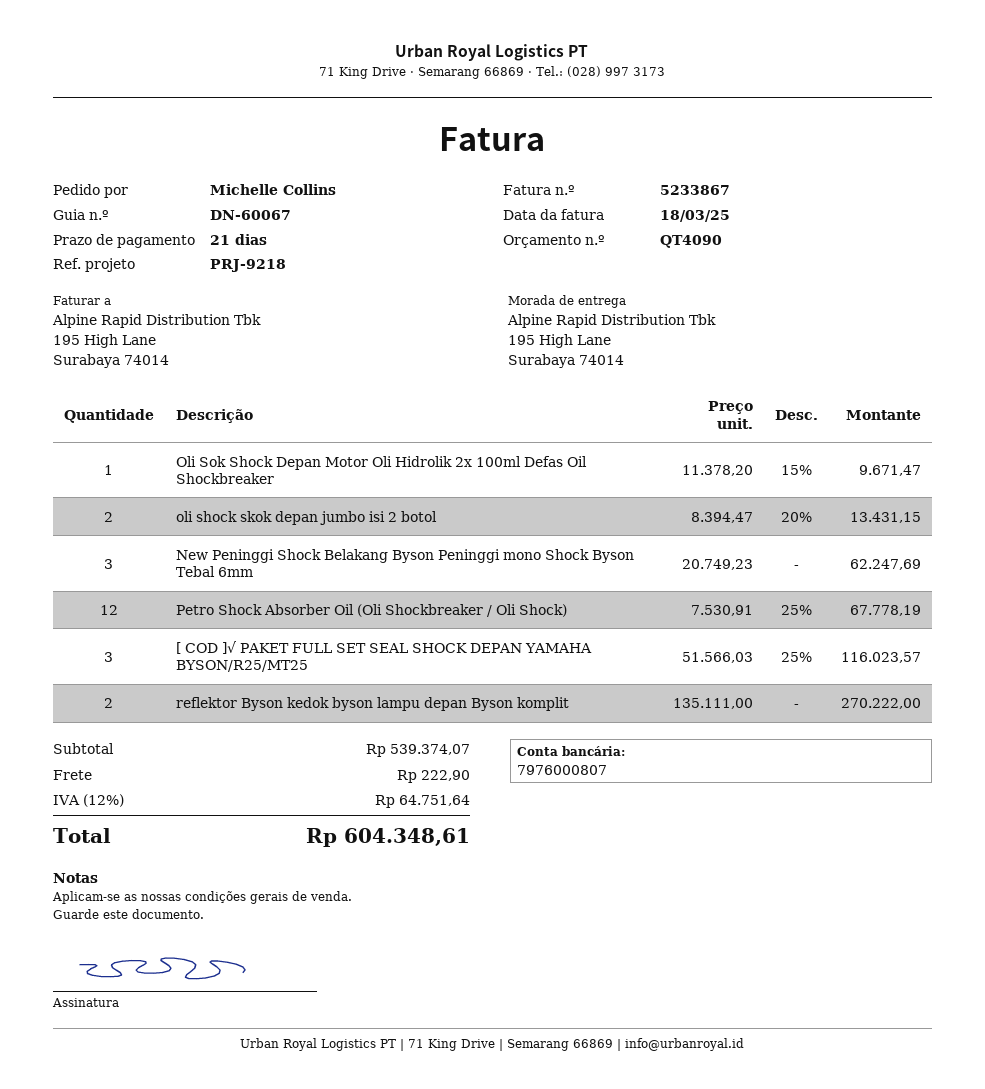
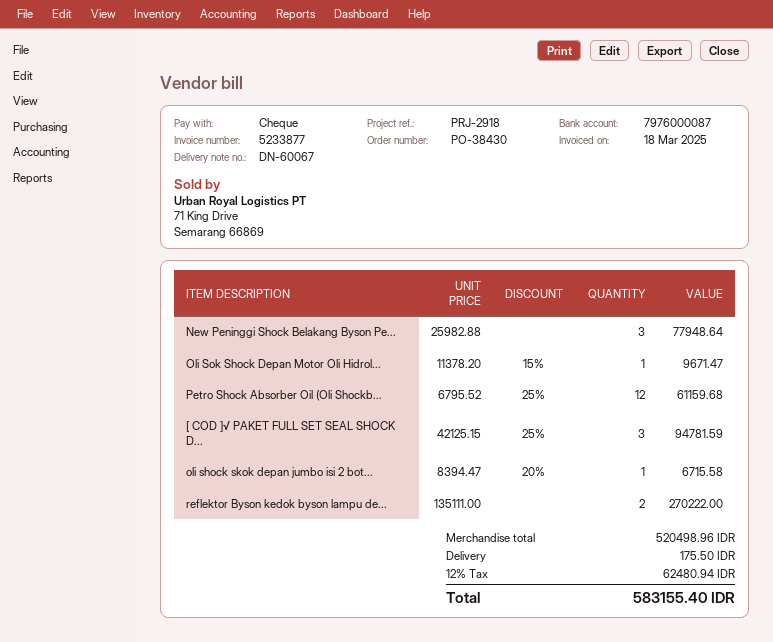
invoice number: 5233867 -> 5233877
reference: PRJ-9218 -> PRJ-2918
bank account: 7976000807 -> 7976000087
oli shock skok depan jumbo isi 2 botol: 2 x 8394.47 - 20% = 13431.15 -> 1 x 8394.47 - 20% = 6715.58
New Peninggi Shock Belakang Byson Peninggi mono Shock Byson Tebal 6mm: 3 x 20749.23 = 62247.69 -> 3 x 25982.88 = 77948.64
Petro Shock Absorber Oil (Oli Shockbreaker / Oli Shock): 12 x 7530.91 - 25% = 67778.19 -> 12 x 6795.52 - 25% = 61159.68
[ COD ]√ PAKET FULL SET SEAL SHOCK DEPAN YAMAHA BYSON/R25/MT25: 3 x 51566.03 - 25% = 116023.57 -> 3 x 42125.15 - 25% = 94781.59
subtotal: 539374.07 -> 520498.96
shipping: 222.90 -> 175.50
tax: 12% = 64751.64 -> 12% = 62480.94
total: 604348.61 -> 583155.40

